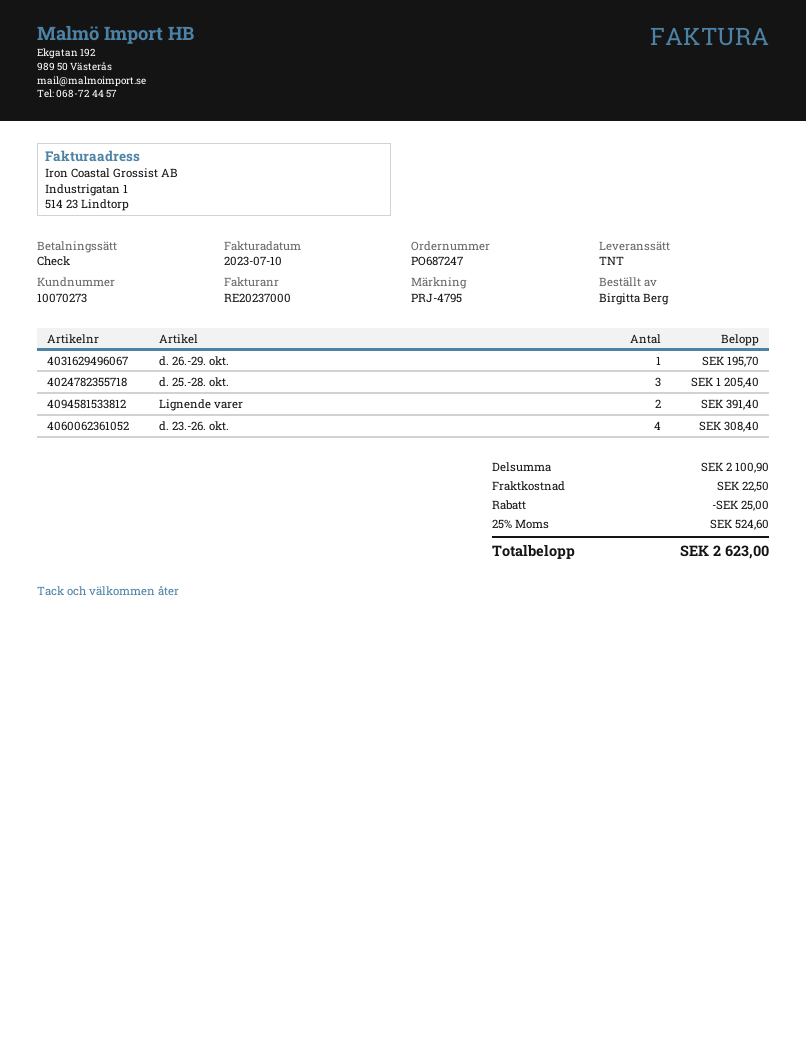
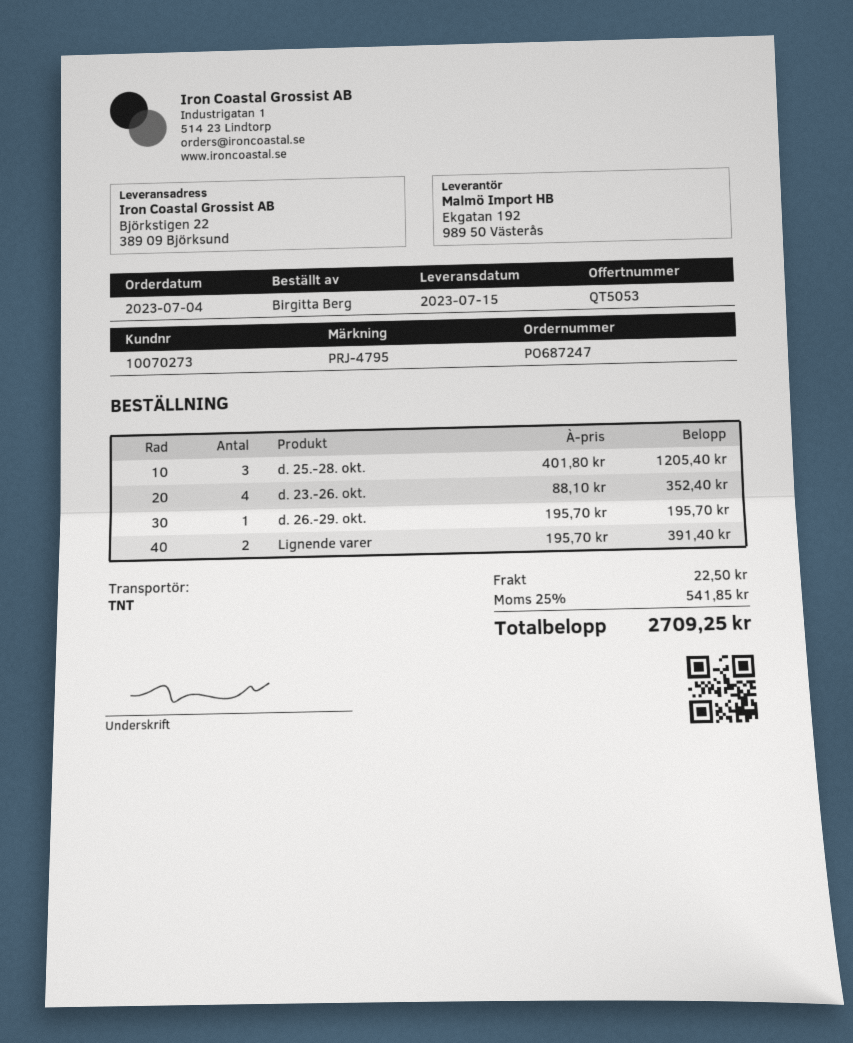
d. 23.-26. okt.: 4 for 308.40 -> 4 for 352.40
discount: 25.00 -> none
tax: 25% = 524.60 -> 25% = 541.85
total: 2623.00 -> 2709.25

